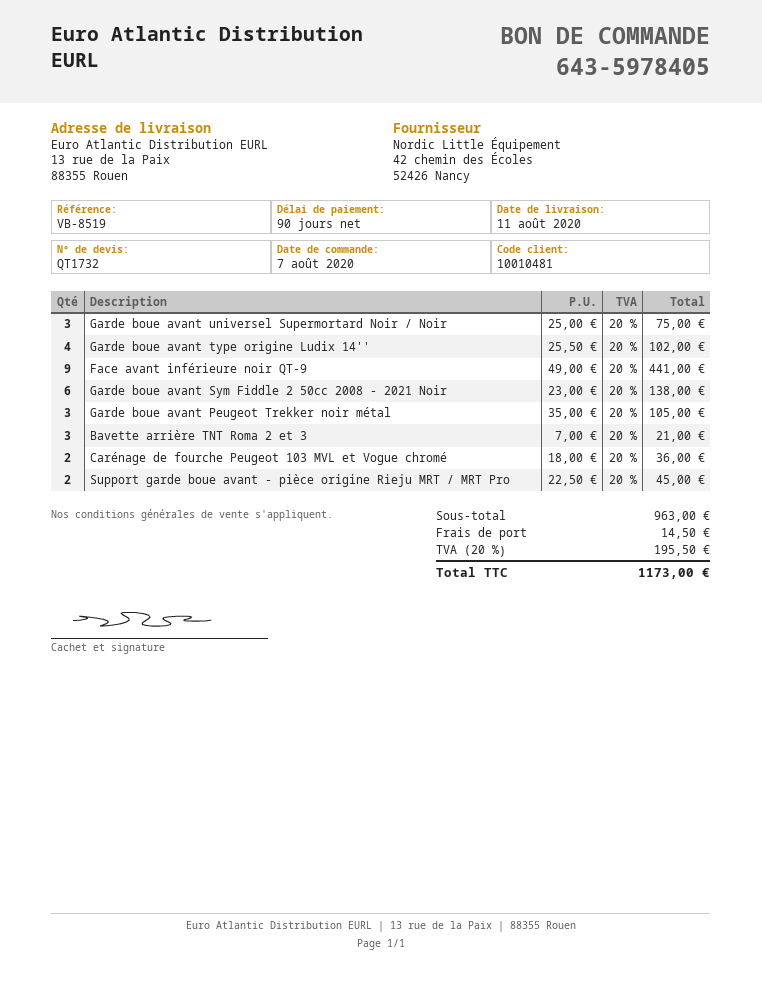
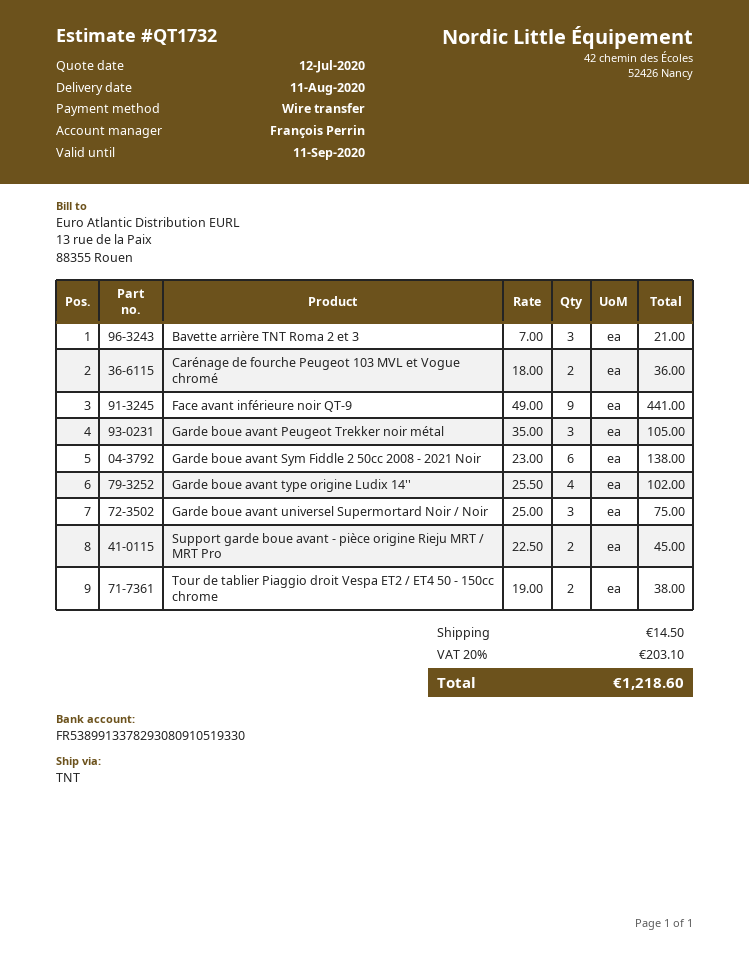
Tour de tablier Piaggio droit Vespa ET2 / ET4 50 - 150cc chrome: none -> 2 x 19.00 = 38.00
tax: 20% = 195.50 -> 20% = 203.10
total: 1173.00 -> 1218.60

